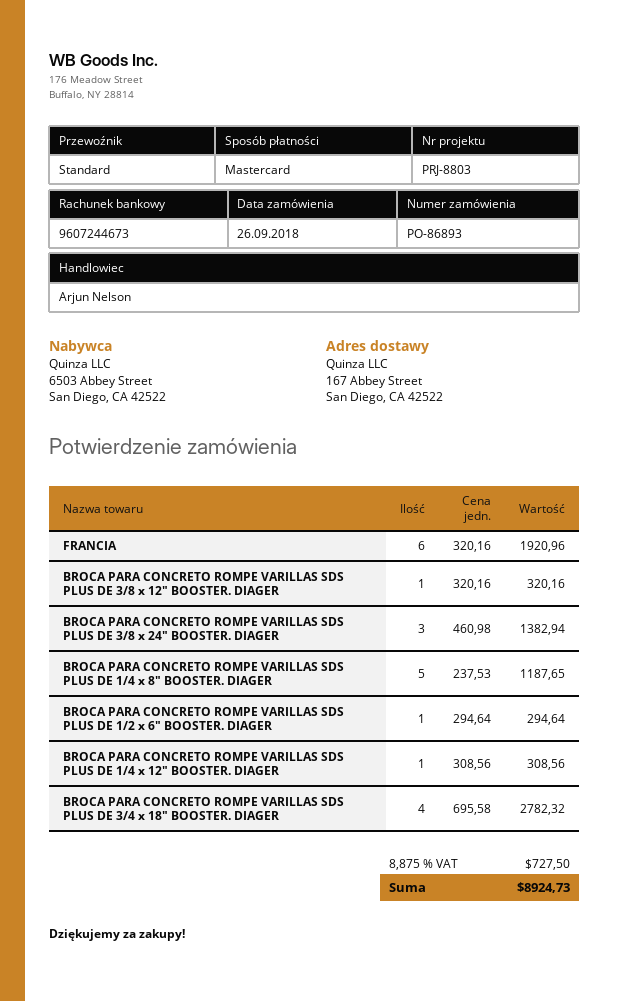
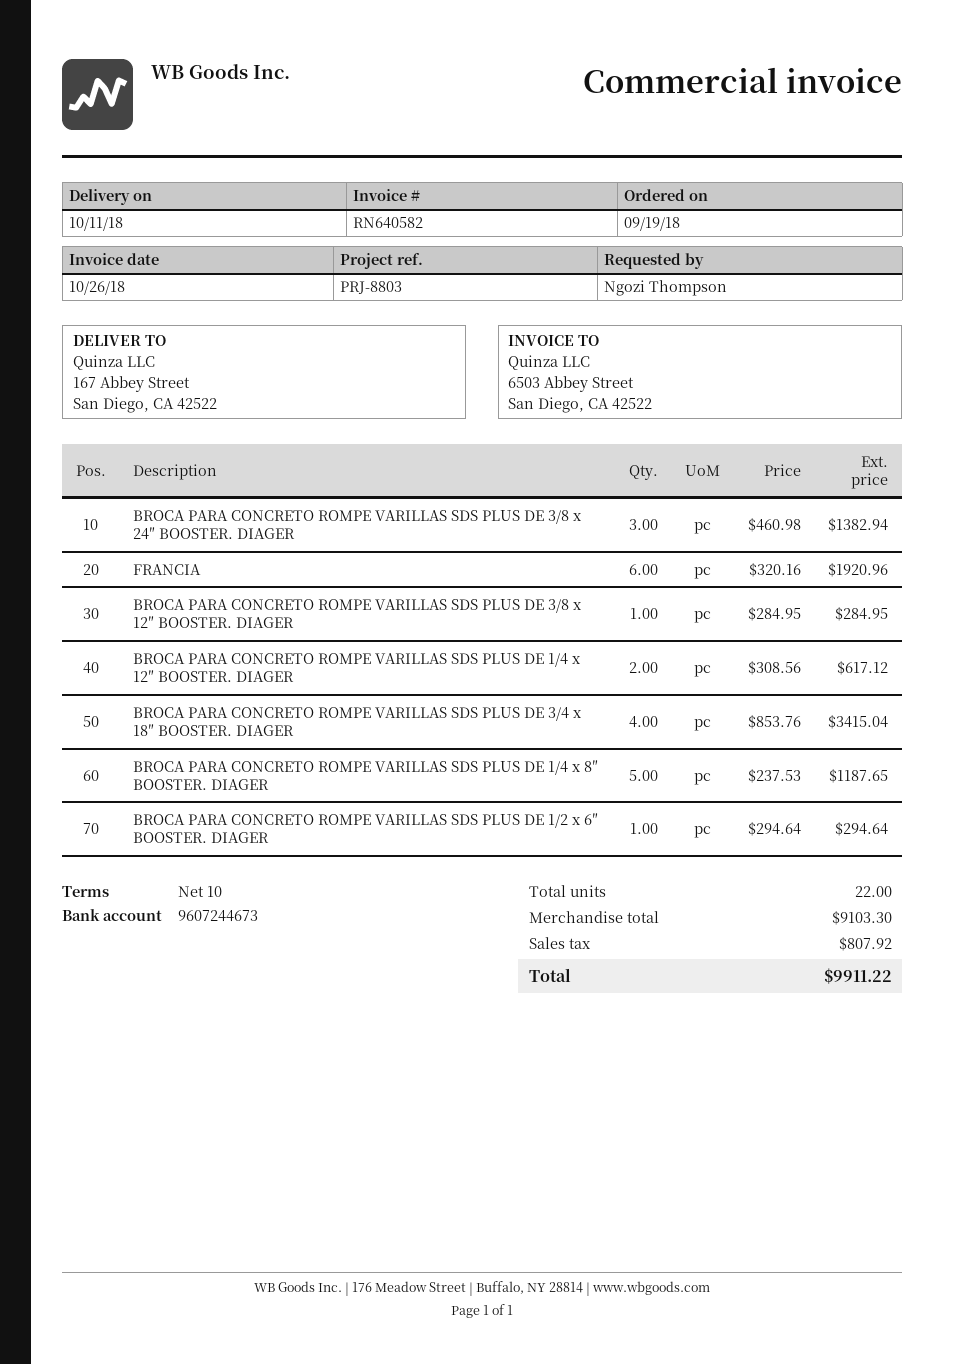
order date: 2018-09-26 -> 2018-09-19
BROCA PARA CONCRETO ROMPE VARILLAS SDS PLUS DE 3/8 x 12″ BOOSTER. DIAGER: 1 x 320.16 = 320.16 -> 1 x 284.95 = 284.95
BROCA PARA CONCRETO ROMPE VARILLAS SDS PLUS DE 1/4 x 12″ BOOSTER. DIAGER: 1 x 308.56 = 308.56 -> 2 x 308.56 = 617.12
BROCA PARA CONCRETO ROMPE VARILLAS SDS PLUS DE 3/4 x 18″ BOOSTER. DIAGER: 4 x 695.58 = 2782.32 -> 4 x 853.76 = 3415.04
tax: 727.50 -> 807.92
total: 8924.73 -> 9911.22

